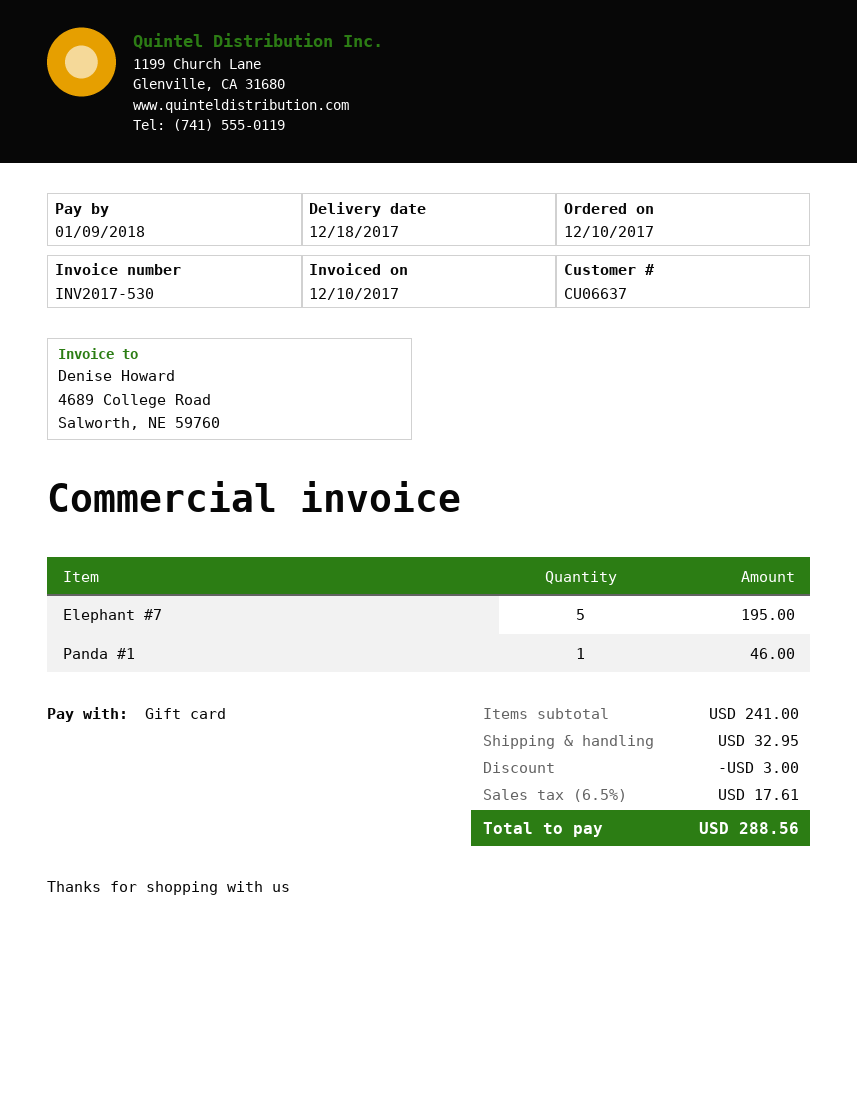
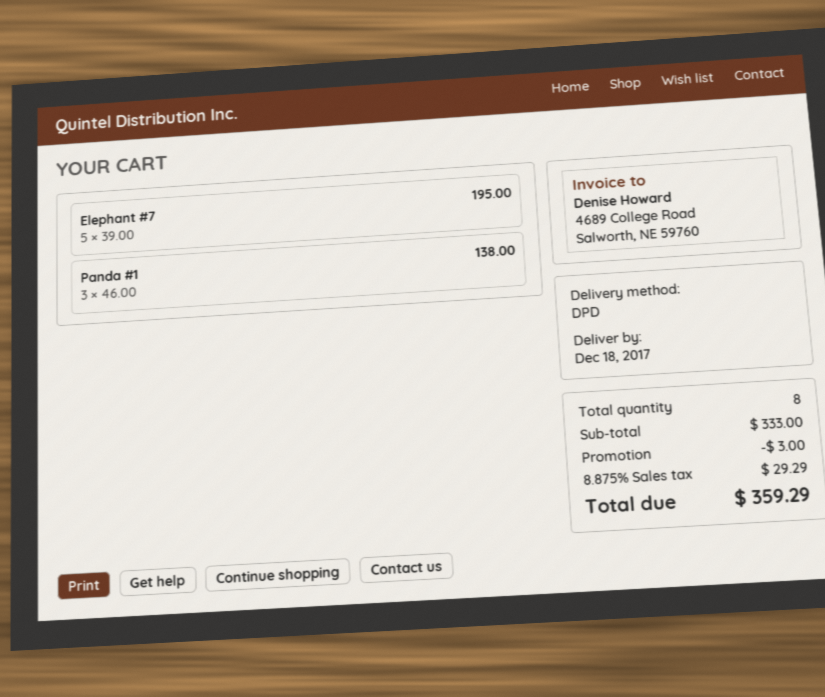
Panda #1: 1 for 46.00 -> 3 for 138.00
subtotal: 241.00 -> 333.00
shipping: 32.95 -> none
tax: 6.5% = 17.61 -> 8.875% = 29.29
total: 288.56 -> 359.29

